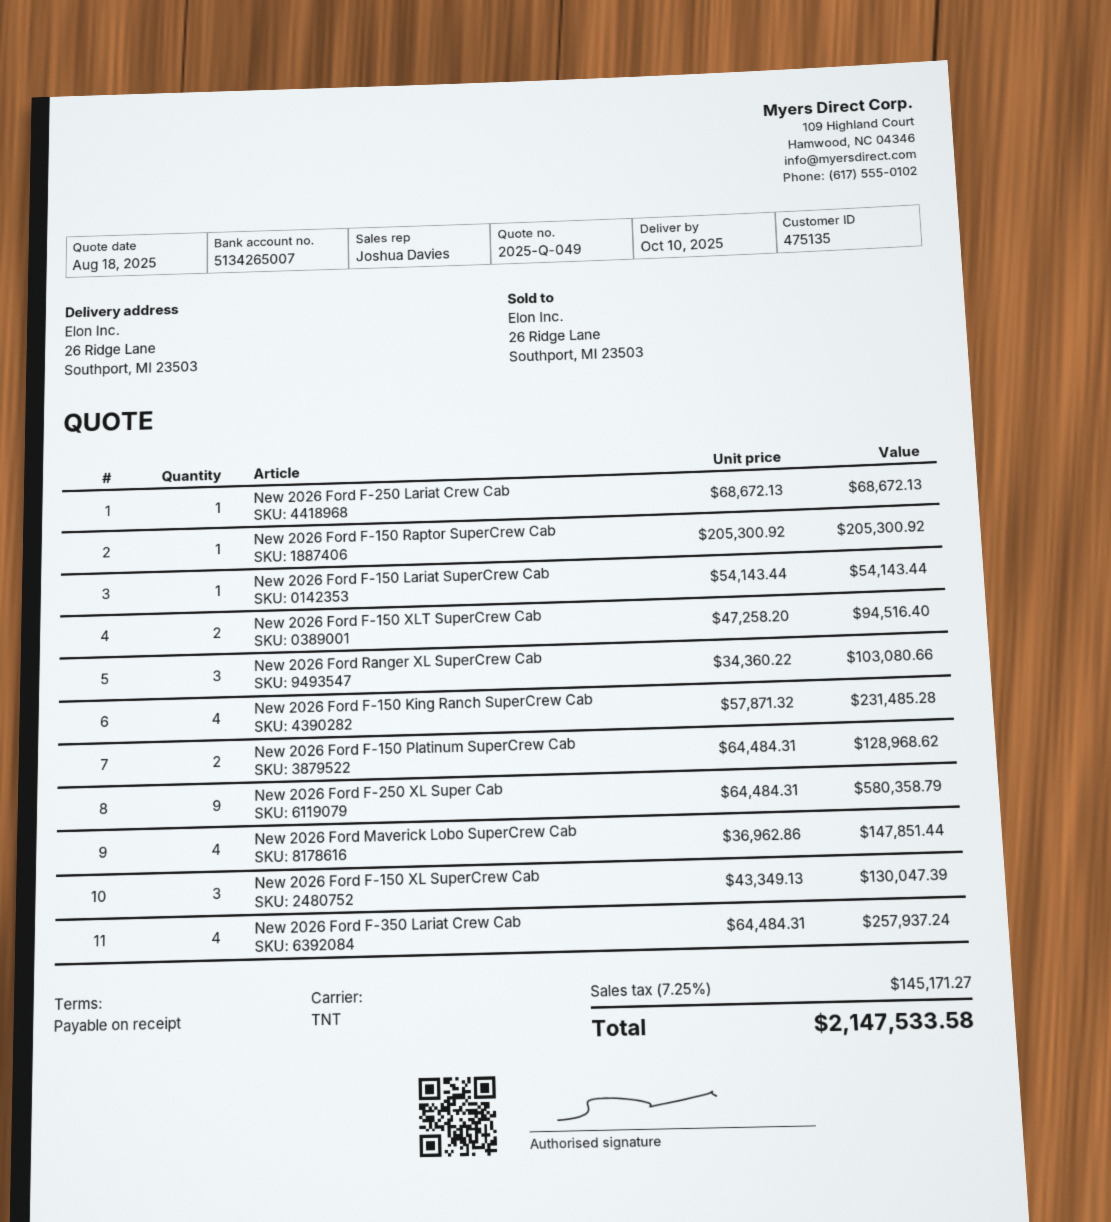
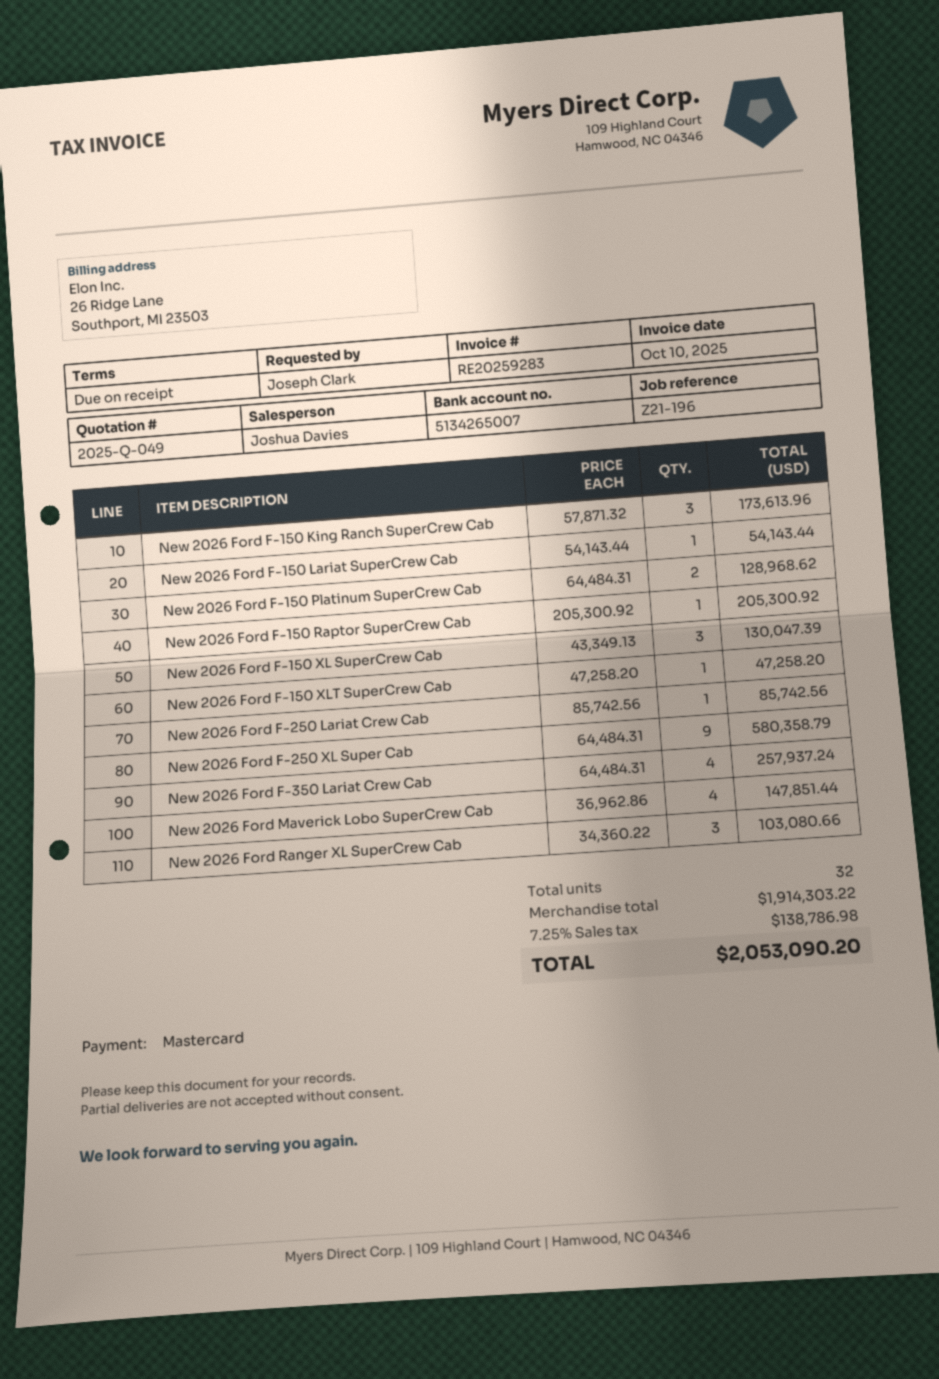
New 2026 Ford F-250 Lariat Crew Cab: 1 x 68672.13 = 68672.13 -> 1 x 85742.56 = 85742.56
New 2026 Ford F-150 XLT SuperCrew Cab: 2 x 47258.20 = 94516.40 -> 1 x 47258.20 = 47258.20
New 2026 Ford F-150 King Ranch SuperCrew Cab: 4 x 57871.32 = 231485.28 -> 3 x 57871.32 = 173613.96
tax: 7.25% = 145171.27 -> 7.25% = 138786.98
total: 2147533.58 -> 2053090.20

